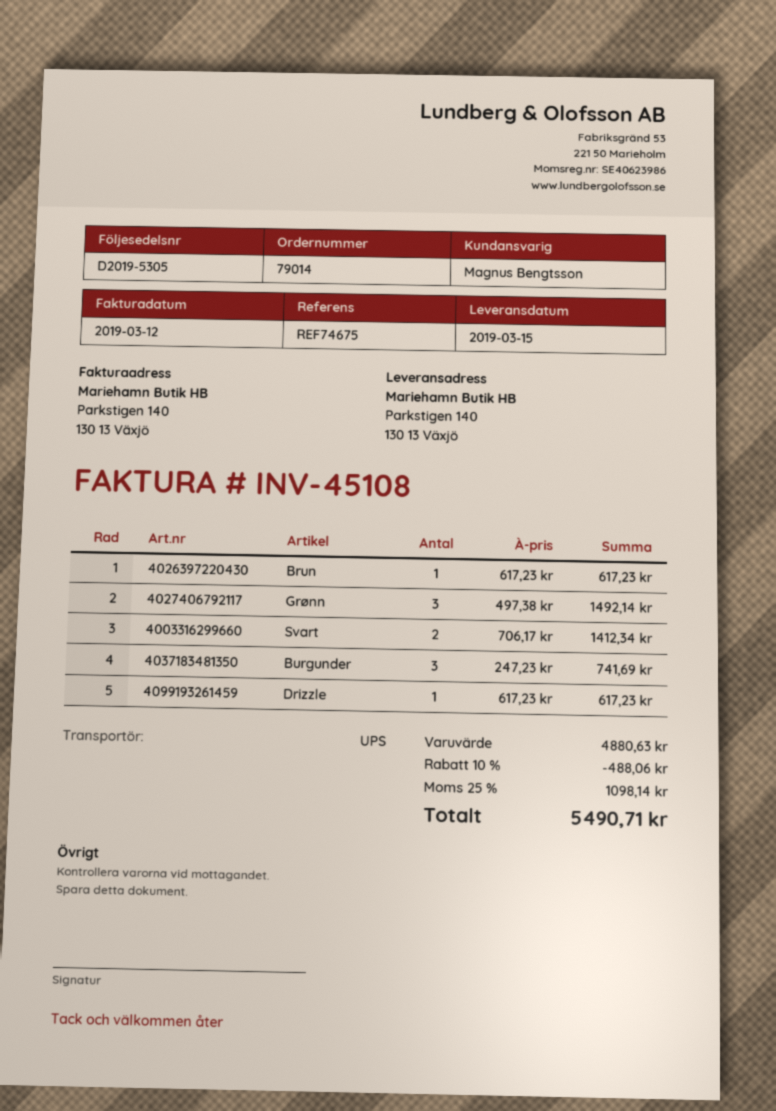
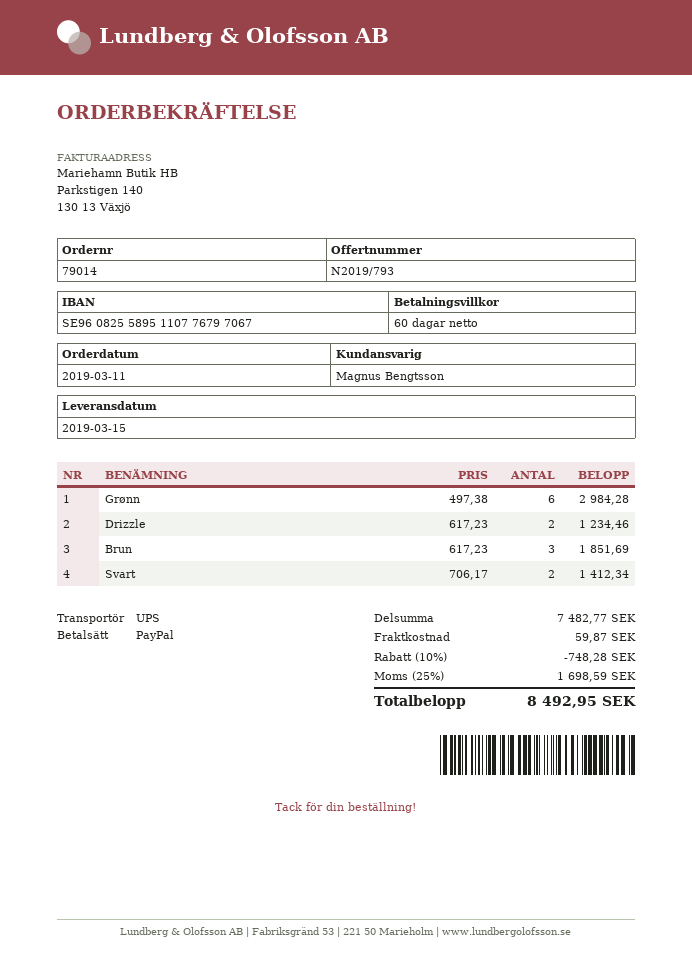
Brun: 1 x 617.23 = 617.23 -> 3 x 617.23 = 1851.69
Grønn: 3 x 497.38 = 1492.14 -> 6 x 497.38 = 2984.28
Burgunder: 3 x 247.23 = 741.69 -> none
Drizzle: 1 x 617.23 = 617.23 -> 2 x 617.23 = 1234.46
subtotal: 4880.63 -> 7482.77
discount: 10% = 488.06 -> 10% = 748.28
shipping: none -> 59.87
tax: 25% = 1098.14 -> 25% = 1698.59
total: 5490.71 -> 8492.95

